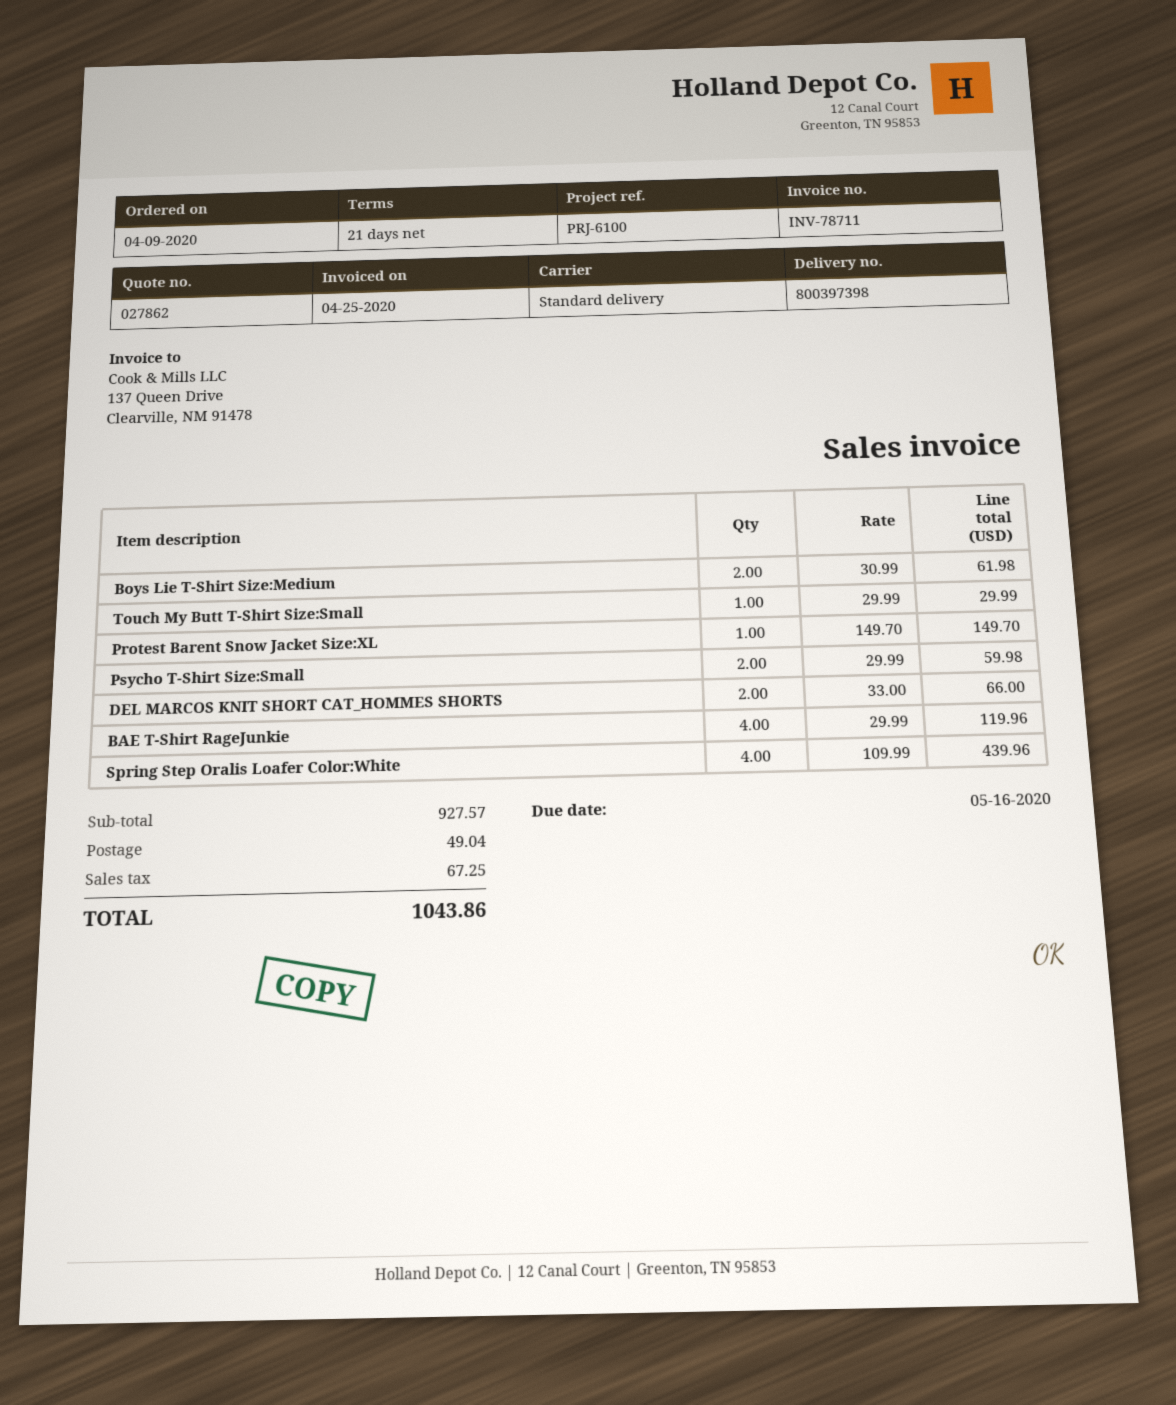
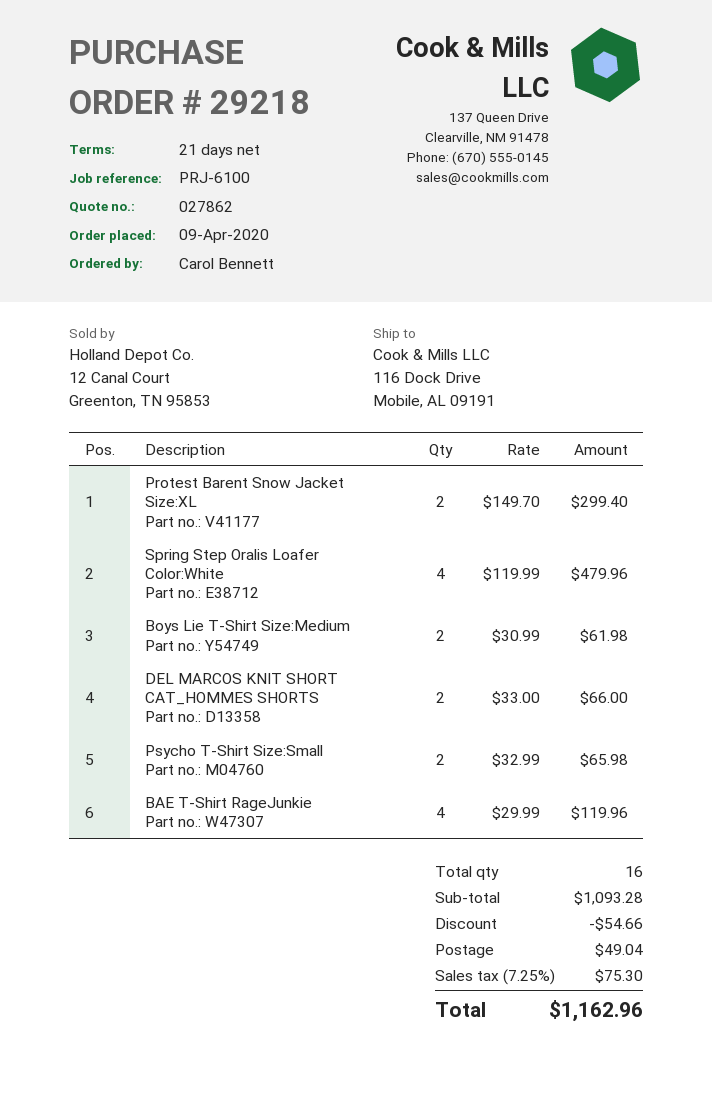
Touch My Butt T-Shirt Size:Small: 1 x 29.99 = 29.99 -> none
Protest Barent Snow Jacket Size:XL: 1 x 149.70 = 149.70 -> 2 x 149.70 = 299.40
Psycho T-Shirt Size:Small: 2 x 29.99 = 59.98 -> 2 x 32.99 = 65.98
Spring Step Oralis Loafer Color:White: 4 x 109.99 = 439.96 -> 4 x 119.99 = 479.96
subtotal: 927.57 -> 1093.28
discount: none -> 54.66
tax: 67.25 -> 75.30
total: 1043.86 -> 1162.96

